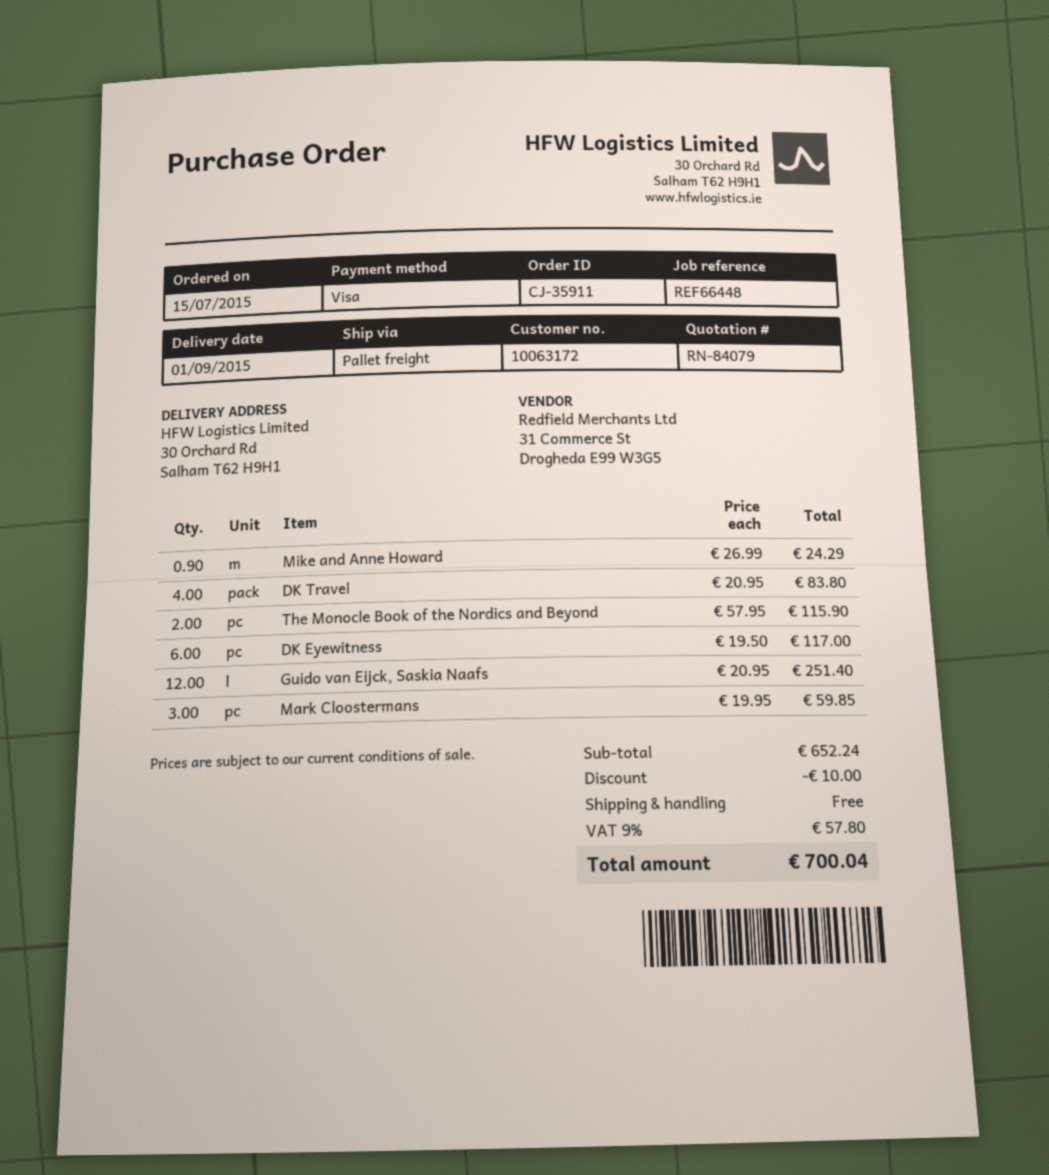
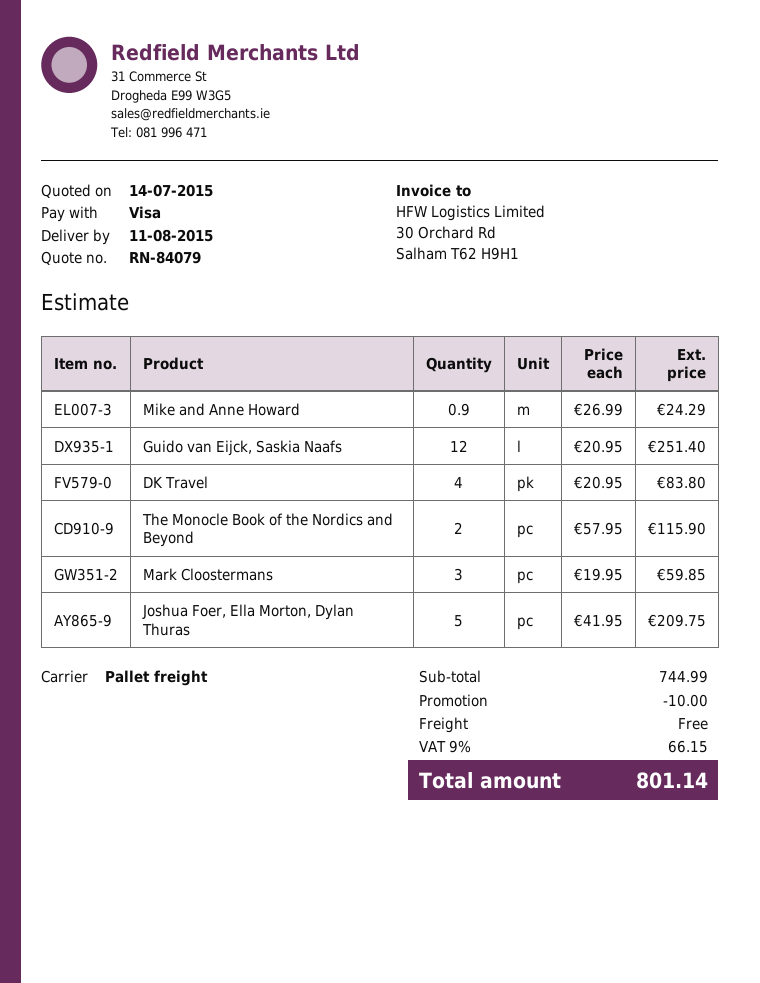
delivery date: 2015-09-01 -> 2015-08-11
DK Eyewitness: 6 x 19.50 = 117.00 -> none
Joshua Foer, Ella Morton, Dylan Thuras: none -> 5 x 41.95 = 209.75
subtotal: 652.24 -> 744.99
tax: 9% = 57.80 -> 9% = 66.15
total: 700.04 -> 801.14

